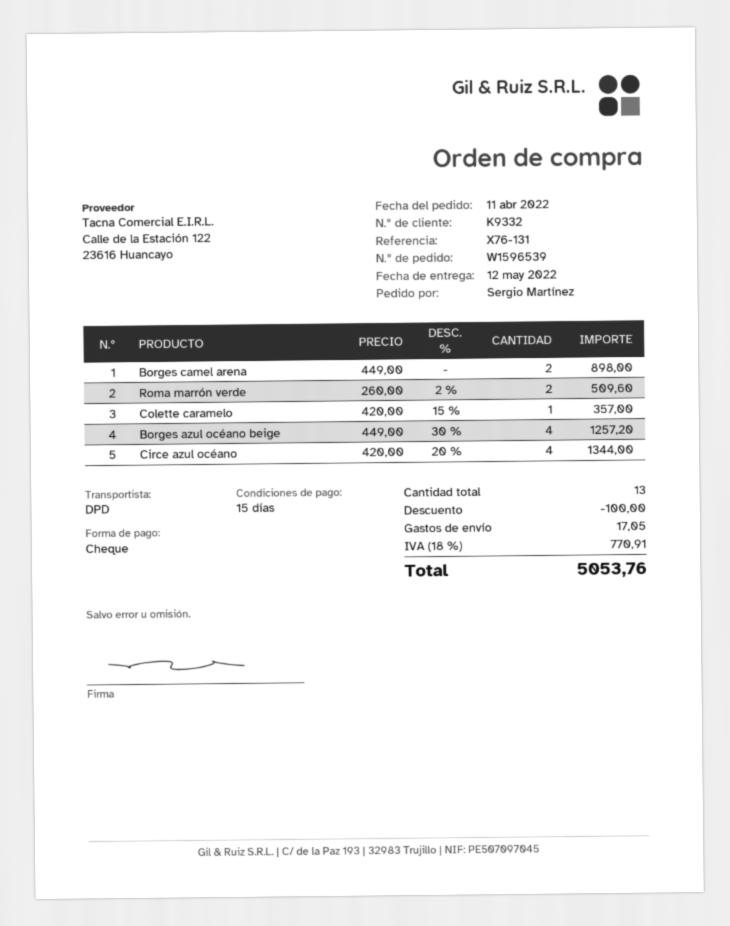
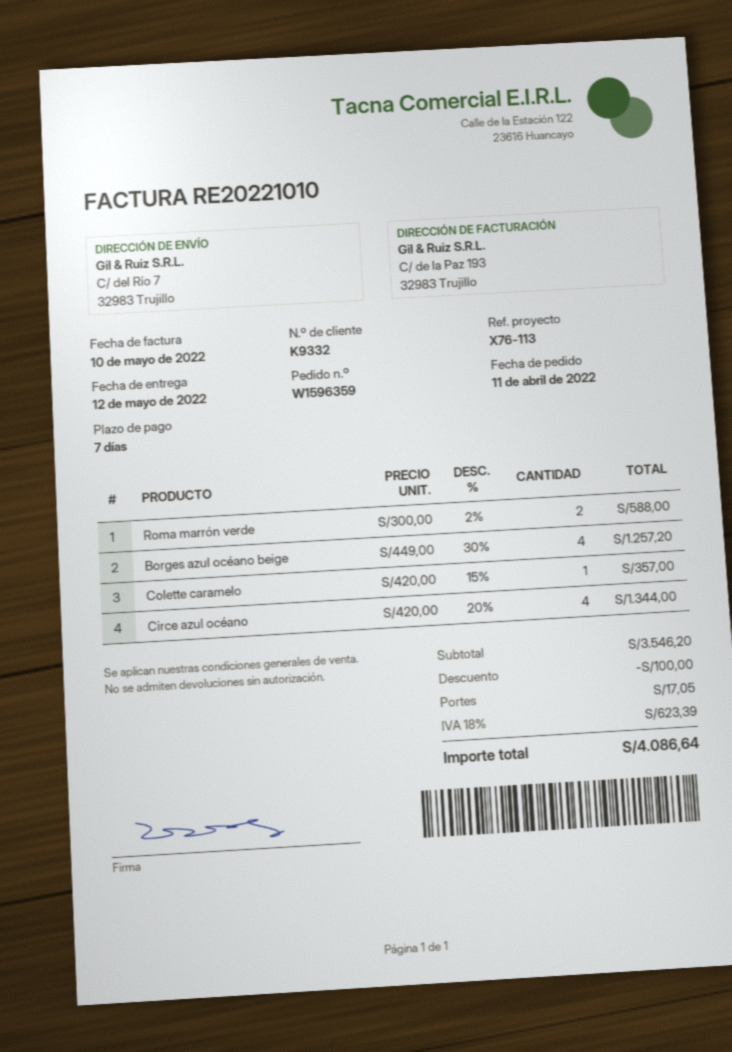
order number: W1596539 -> W1596359
payment terms: 15 days -> 7 days
reference: X76-131 -> X76-113
Borges camel arena: 2 x 449.00 = 898.00 -> none
Roma marrón verde: 2 x 260.00 - 2% = 509.60 -> 2 x 300.00 - 2% = 588.00
tax: 18% = 770.91 -> 18% = 623.39
total: 5053.76 -> 4086.64

